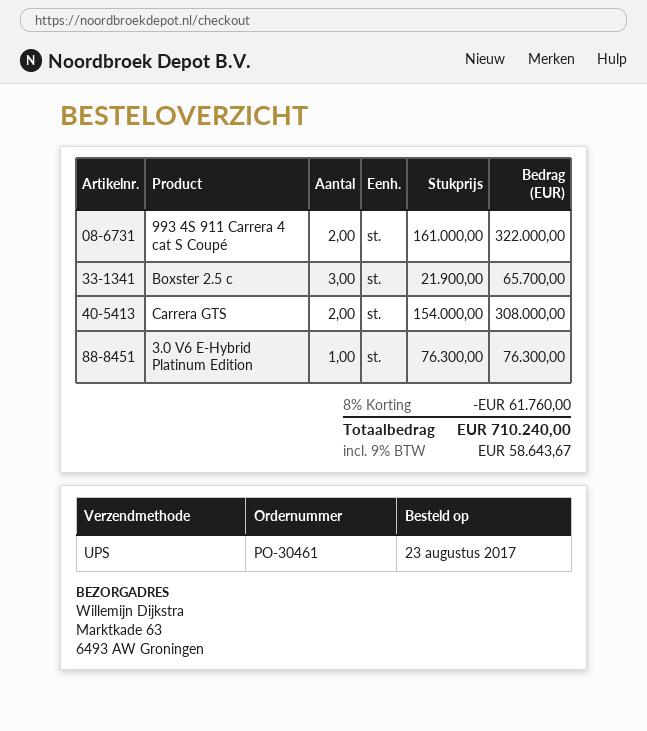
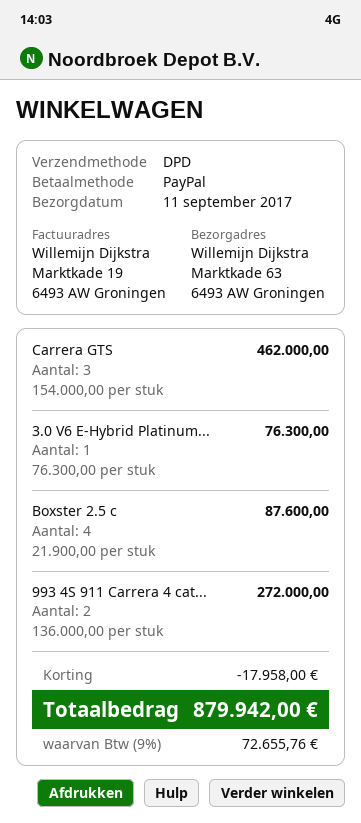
shipping method: UPS -> DPD
993 4S 911 Carrera 4 cat S Coupé: 2 x 161000.00 = 322000.00 -> 2 x 136000.00 = 272000.00
Boxster 2.5 c: 3 x 21900.00 = 65700.00 -> 4 x 21900.00 = 87600.00
Carrera GTS: 2 x 154000.00 = 308000.00 -> 3 x 154000.00 = 462000.00
discount: 61760.00 -> 17958.00
tax: 9% = 58643.67 -> 9% = 72655.76
total: 710240.00 -> 879942.00

